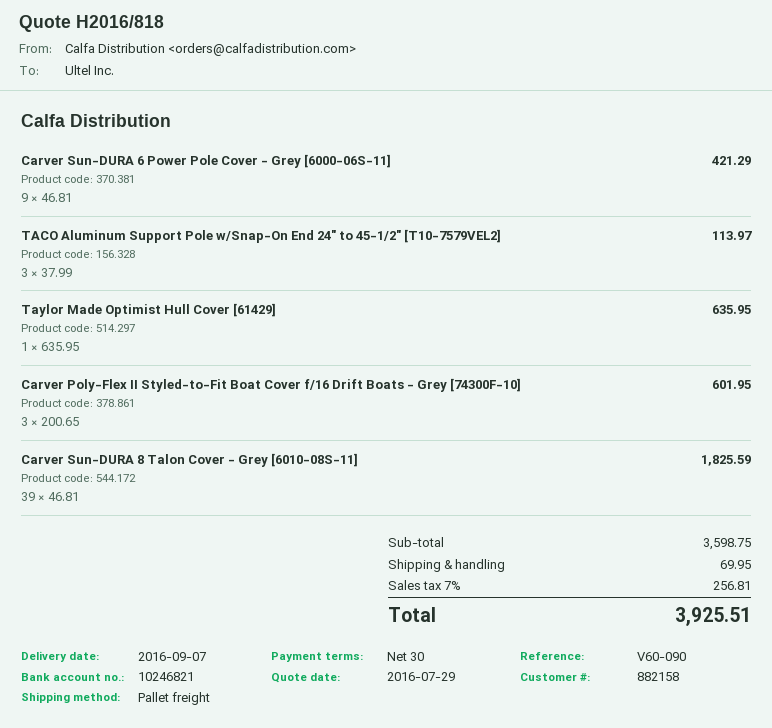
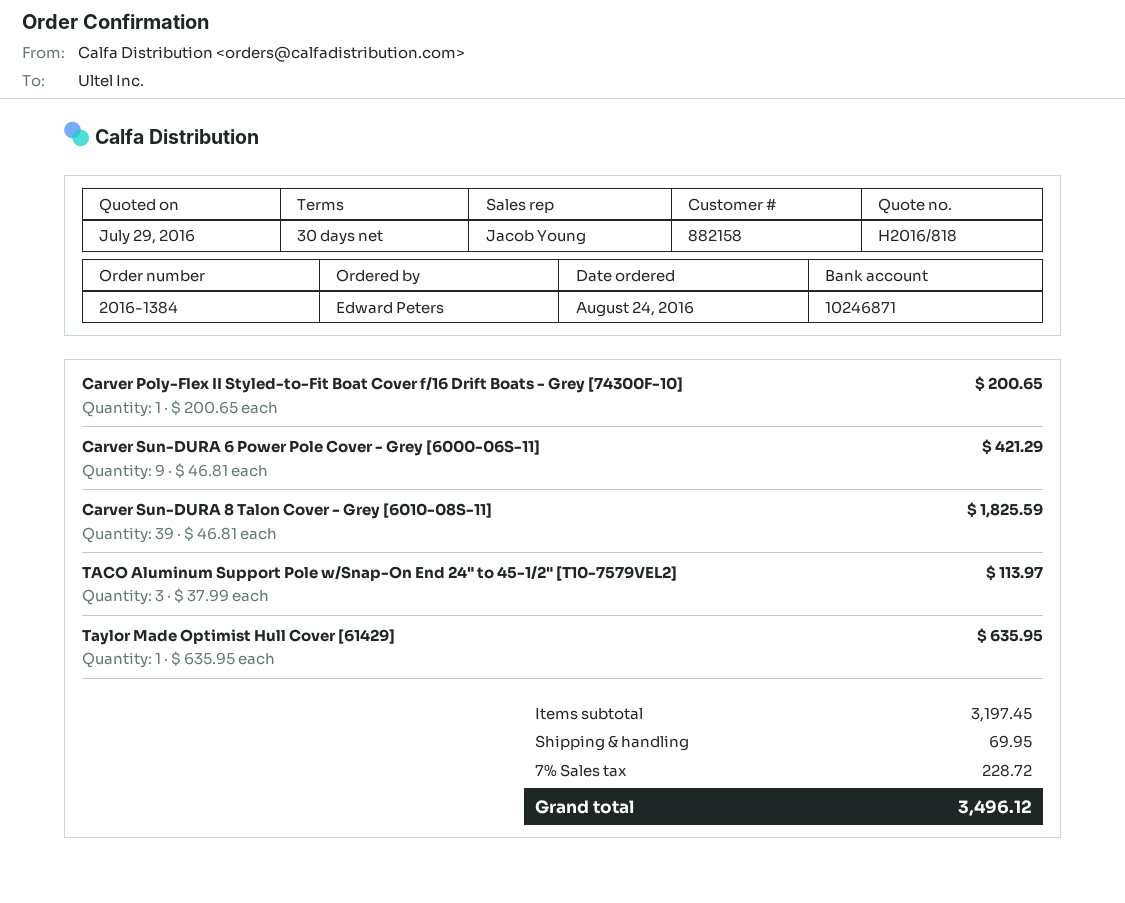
bank account: 10246821 -> 10246871
Carver Poly-Flex II Styled-to-Fit Boat Cover f/16 Drift Boats - Grey [74300F-10]: 3 x 200.65 = 601.95 -> 1 x 200.65 = 200.65
subtotal: 3598.75 -> 3197.45
tax: 7% = 256.81 -> 7% = 228.72
total: 3925.51 -> 3496.12

